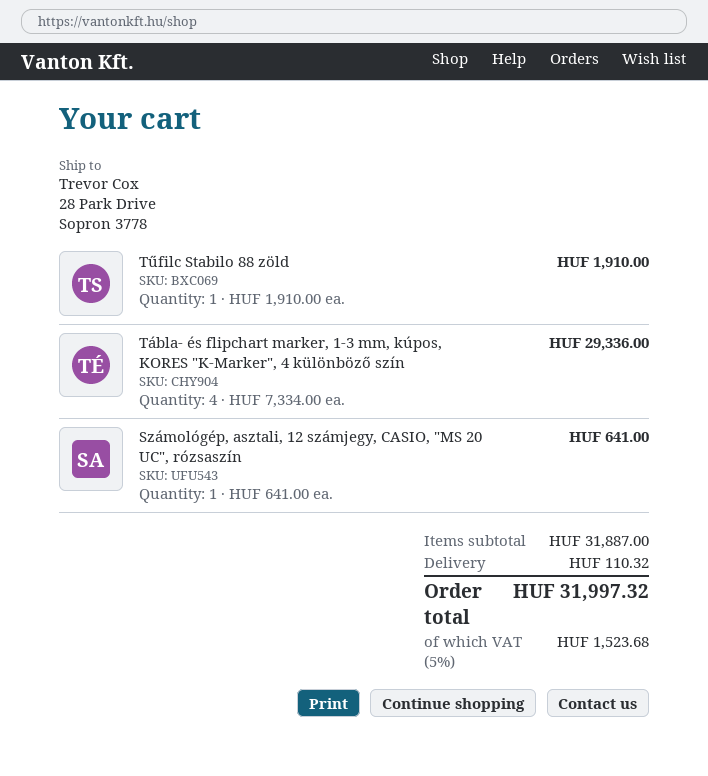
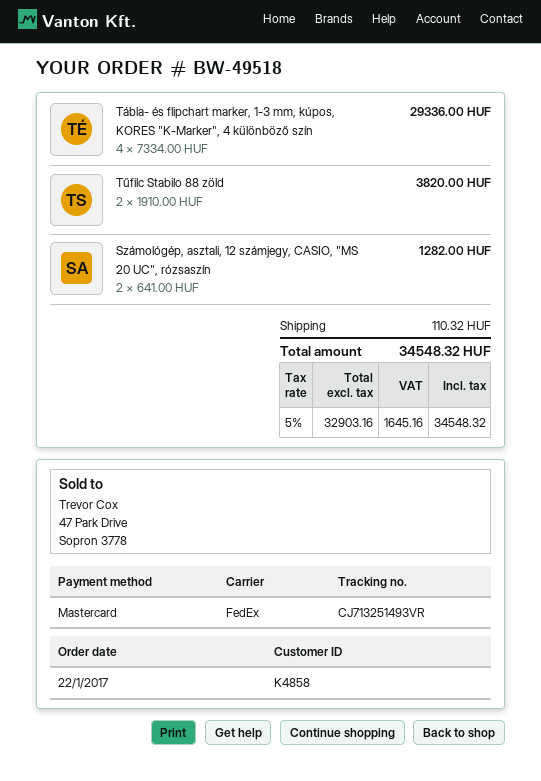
Tűfilc Stabilo 88 zöld: 1 x 1910.00 = 1910.00 -> 2 x 1910.00 = 3820.00
Számológép, asztali, 12 számjegy, CASIO, "MS 20 UC", rózsaszín: 1 x 641.00 = 641.00 -> 2 x 641.00 = 1282.00
tax: 5% = 1523.68 -> 5% = 1645.16
total: 31997.32 -> 34548.32

